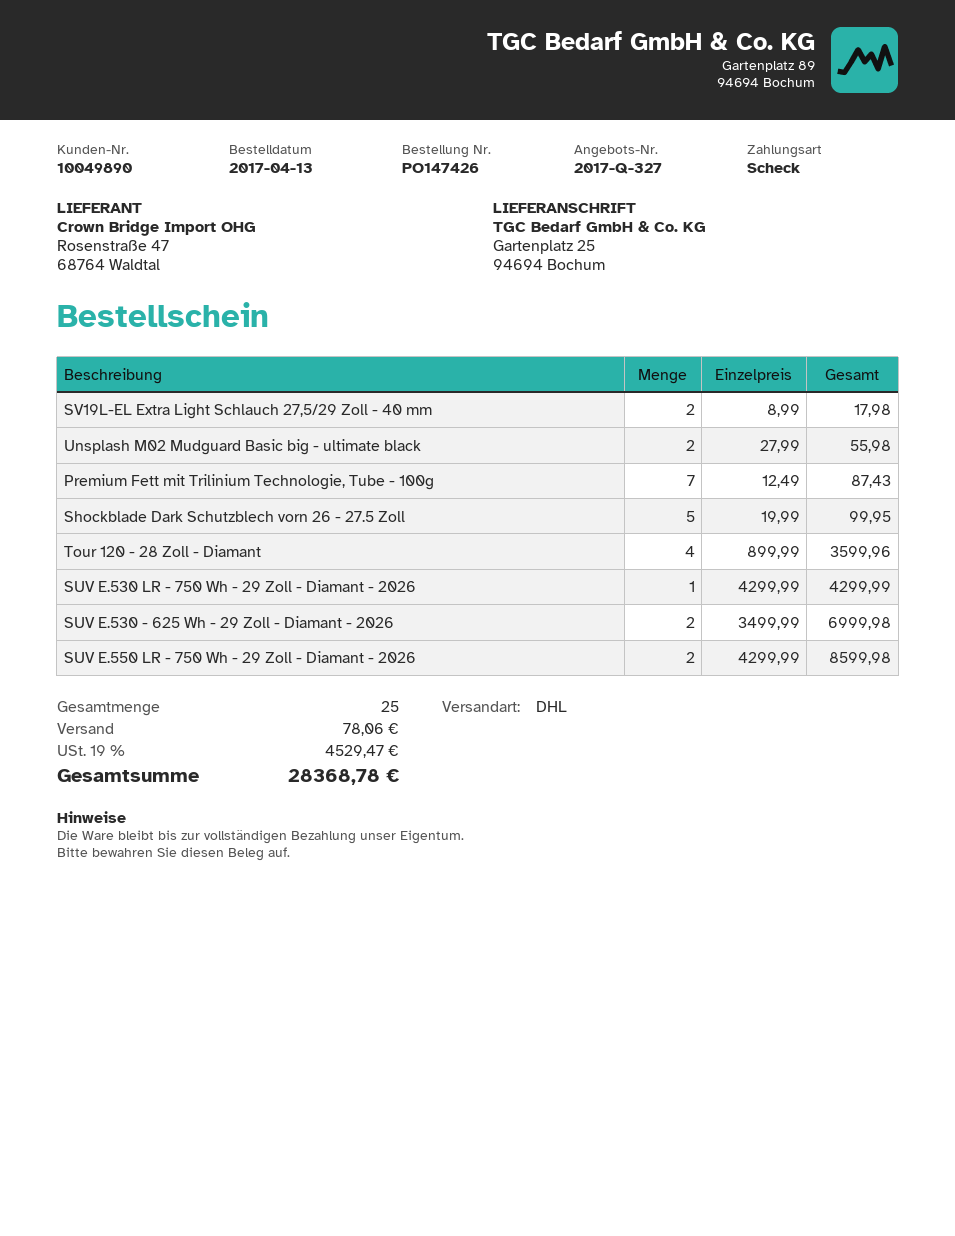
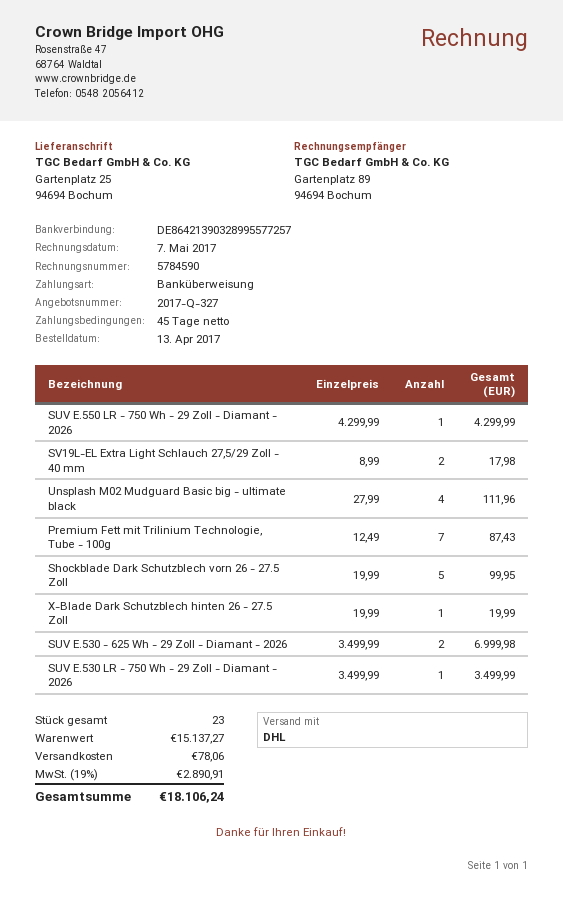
payment method: cheque -> bank transfer
Unsplash M02 Mudguard Basic big - ultimate black: 2 x 27.99 = 55.98 -> 4 x 27.99 = 111.96
Tour 120 - 28 Zoll - Diamant: 4 x 899.99 = 3599.96 -> none
SUV E.530 LR - 750 Wh - 29 Zoll - Diamant - 2026: 1 x 4299.99 = 4299.99 -> 1 x 3499.99 = 3499.99
SUV E.550 LR - 750 Wh - 29 Zoll - Diamant - 2026: 2 x 4299.99 = 8599.98 -> 1 x 4299.99 = 4299.99
X-Blade Dark Schutzblech hinten 26 - 27.5 Zoll: none -> 1 x 19.99 = 19.99
total quantity: 25 -> 23
tax: 19% = 4529.47 -> 19% = 2890.91
total: 28368.78 -> 18106.24

